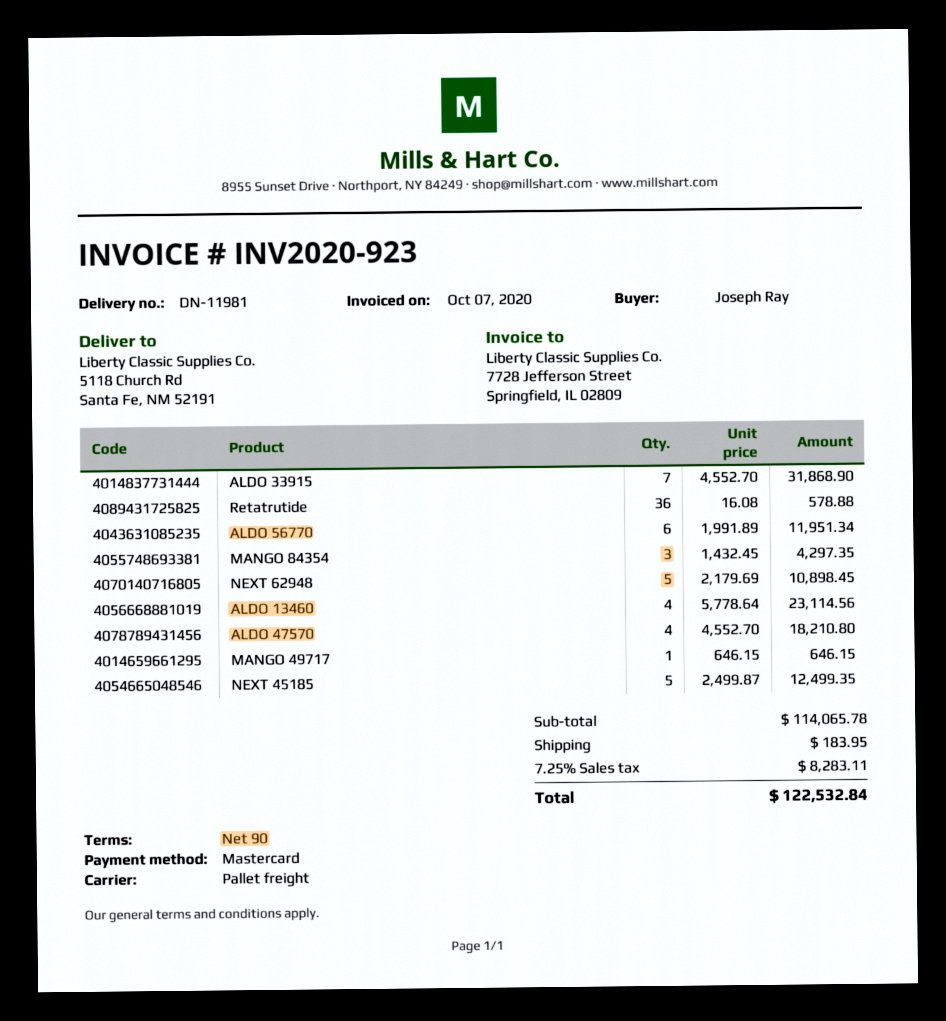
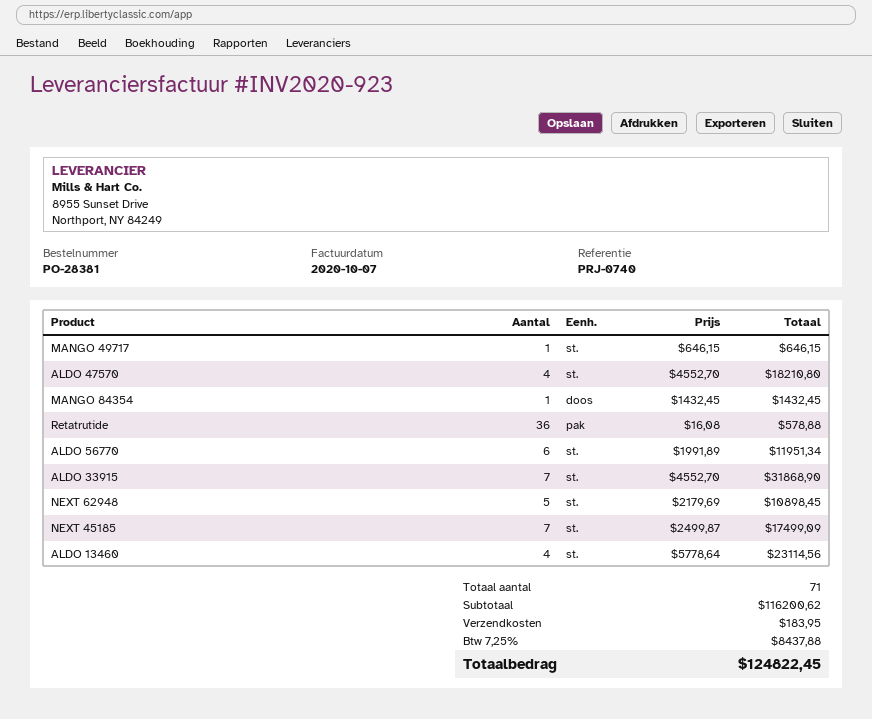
MANGO 84354: 3 x 1432.45 = 4297.35 -> 1 x 1432.45 = 1432.45
NEXT 45185: 5 x 2499.87 = 12499.35 -> 7 x 2499.87 = 17499.09
subtotal: 114065.78 -> 116200.62
tax: 7.25% = 8283.11 -> 7.25% = 8437.88
total: 122532.84 -> 124822.45

